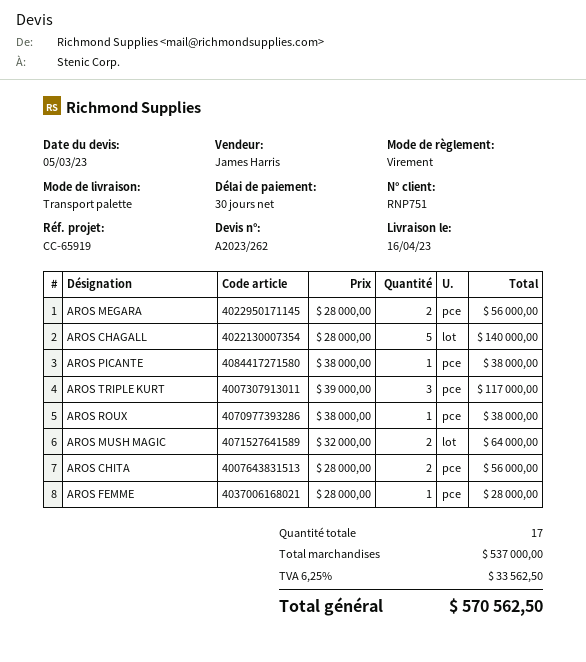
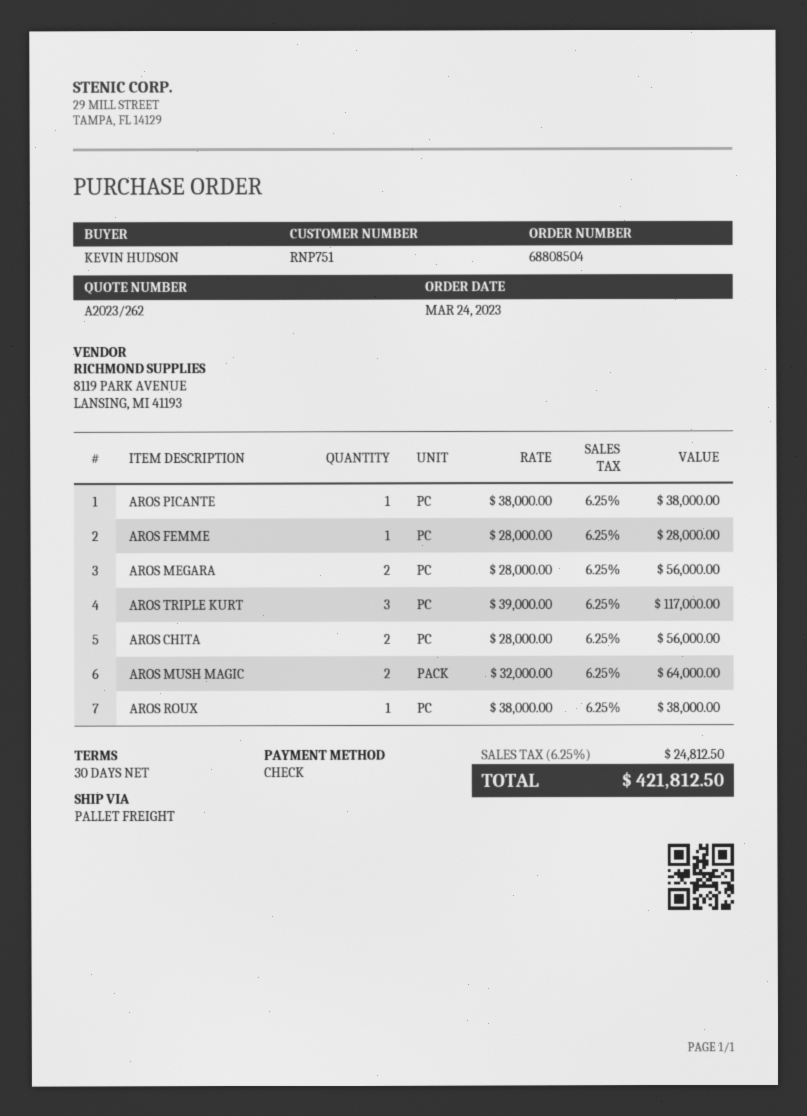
payment method: bank transfer -> cheque
AROS CHAGALL: 5 x 28000.00 = 140000.00 -> none
tax: 6.25% = 33562.50 -> 6.25% = 24812.50
total: 570562.50 -> 421812.50

